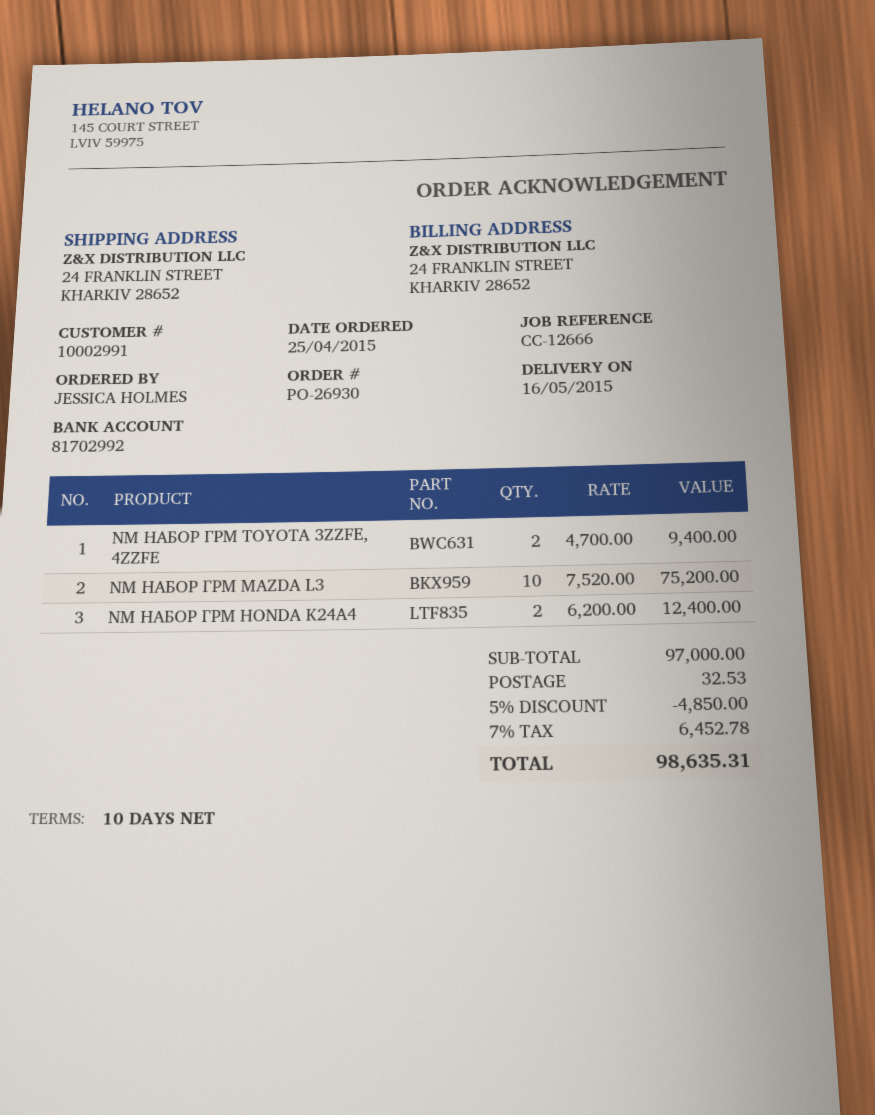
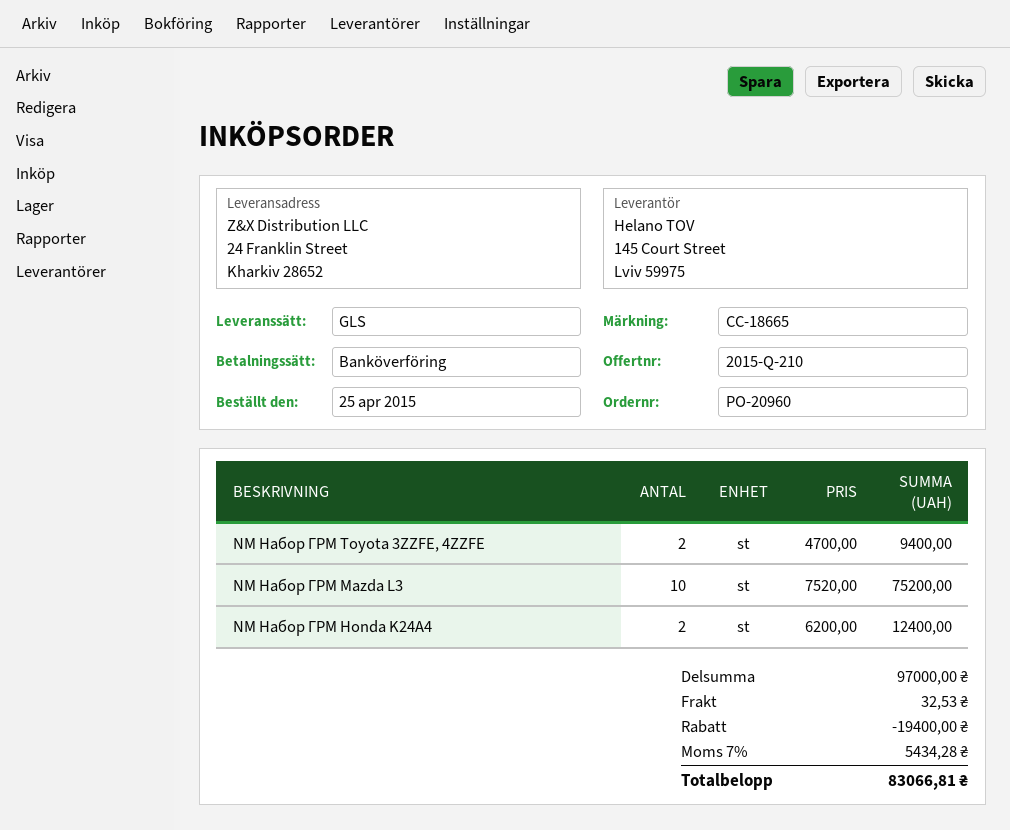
order number: PO-26930 -> PO-20960
reference: CC-12666 -> CC-18665
discount: 4850.00 -> 19400.00
tax: 7% = 6452.78 -> 7% = 5434.28
total: 98635.31 -> 83066.81

